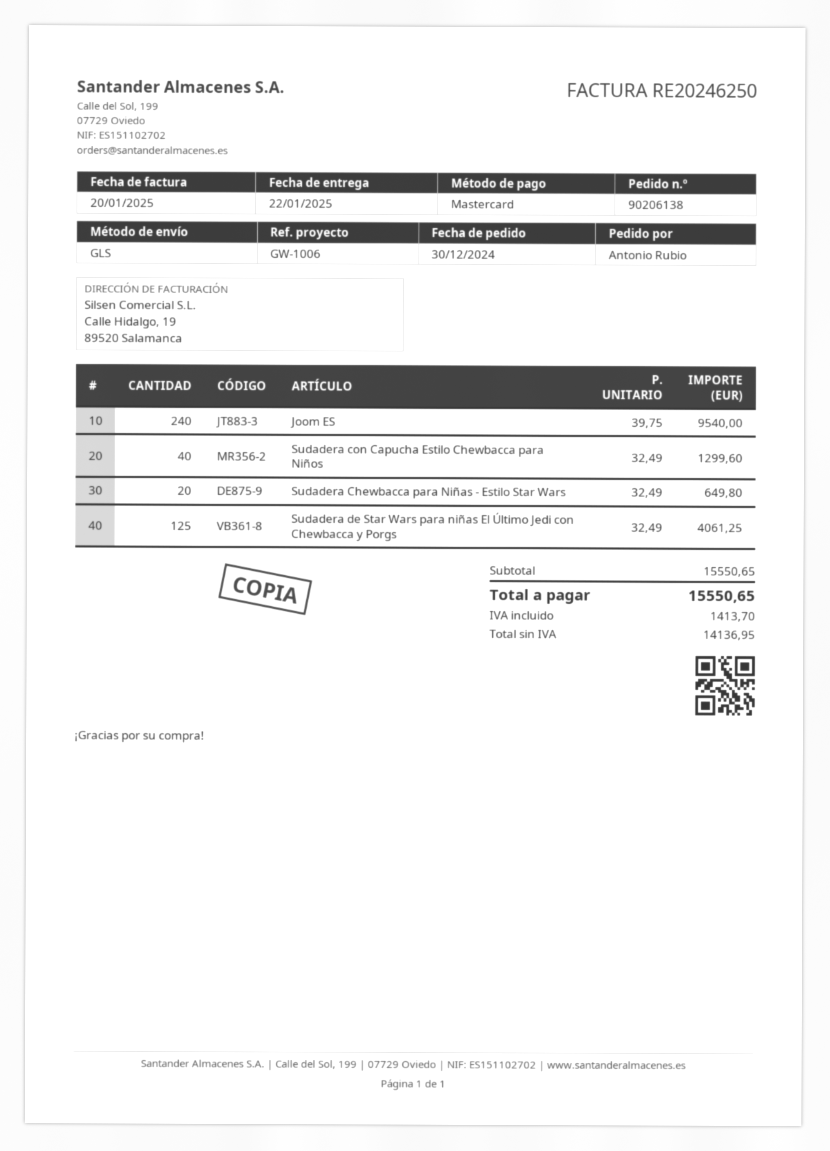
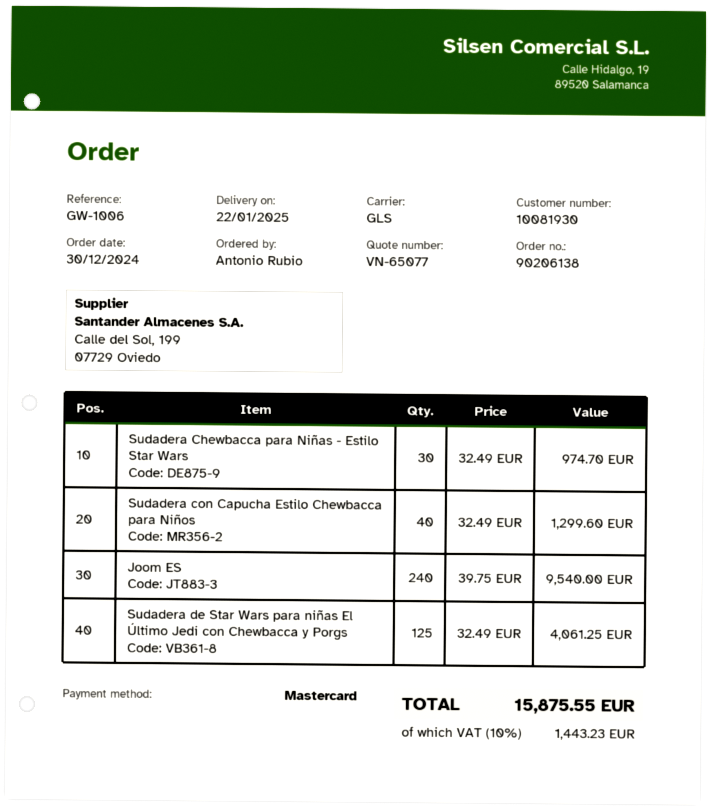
Sudadera Chewbacca para Niñas - Estilo Star Wars: 20 x 32.49 = 649.80 -> 30 x 32.49 = 974.70
tax: 1413.70 -> 1443.23
total: 15550.65 -> 15875.55

